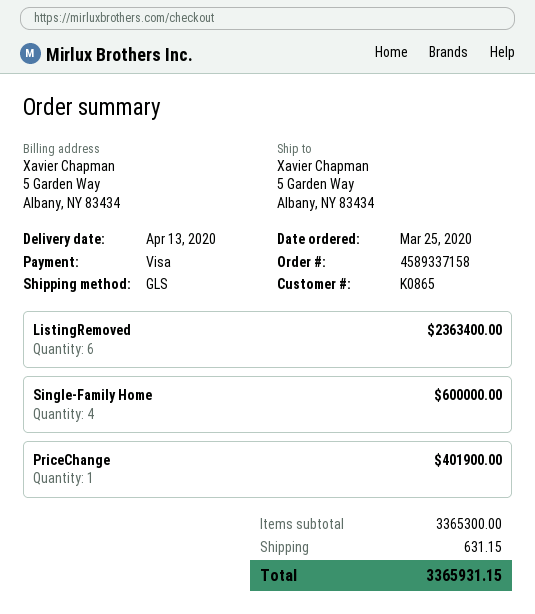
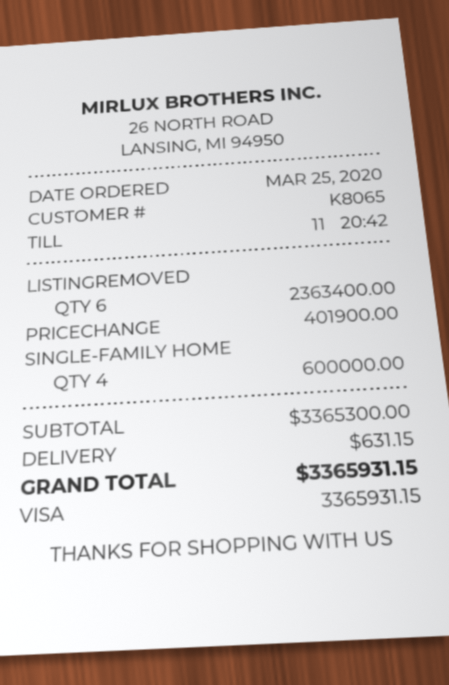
customer number: K0865 -> K8065

